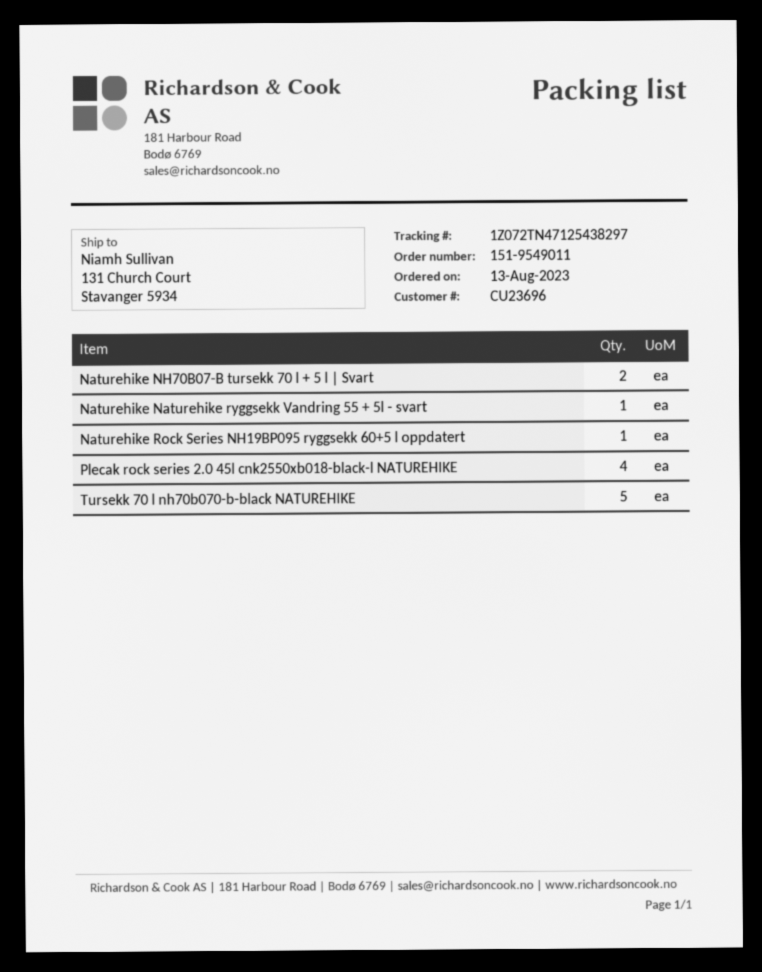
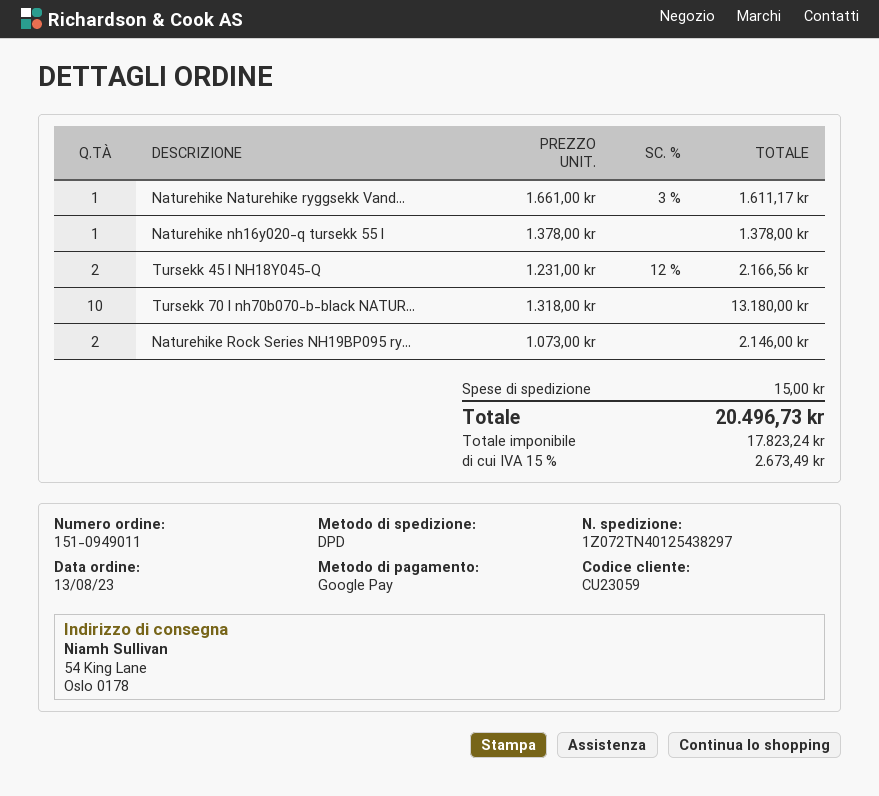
order number: 151-9549011 -> 151-0949011
customer number: CU23696 -> CU23059
tracking number: 1Z072TN47125438297 -> 1Z072TN40125438297
ship to: 131 Church Court, Stavanger 5934 -> 54 King Lane, Oslo 0178
Naturehike NH70B07-B tursekk 70 l + 5 l | Svart: 2 -> none
Naturehike Rock Series NH19BP095 ryggsekk 60+5 l oppdatert: 1 -> 2
Plecak rock series 2.0 45l cnk2550xb018-black-l NATUREHIKE: 4 -> none
Tursekk 70 l nh70b070-b-black NATUREHIKE: 5 -> 10
Naturehike nh16y020-q tursekk 55 l: none -> 1
Tursekk 45 l NH18Y045-Q: none -> 2

